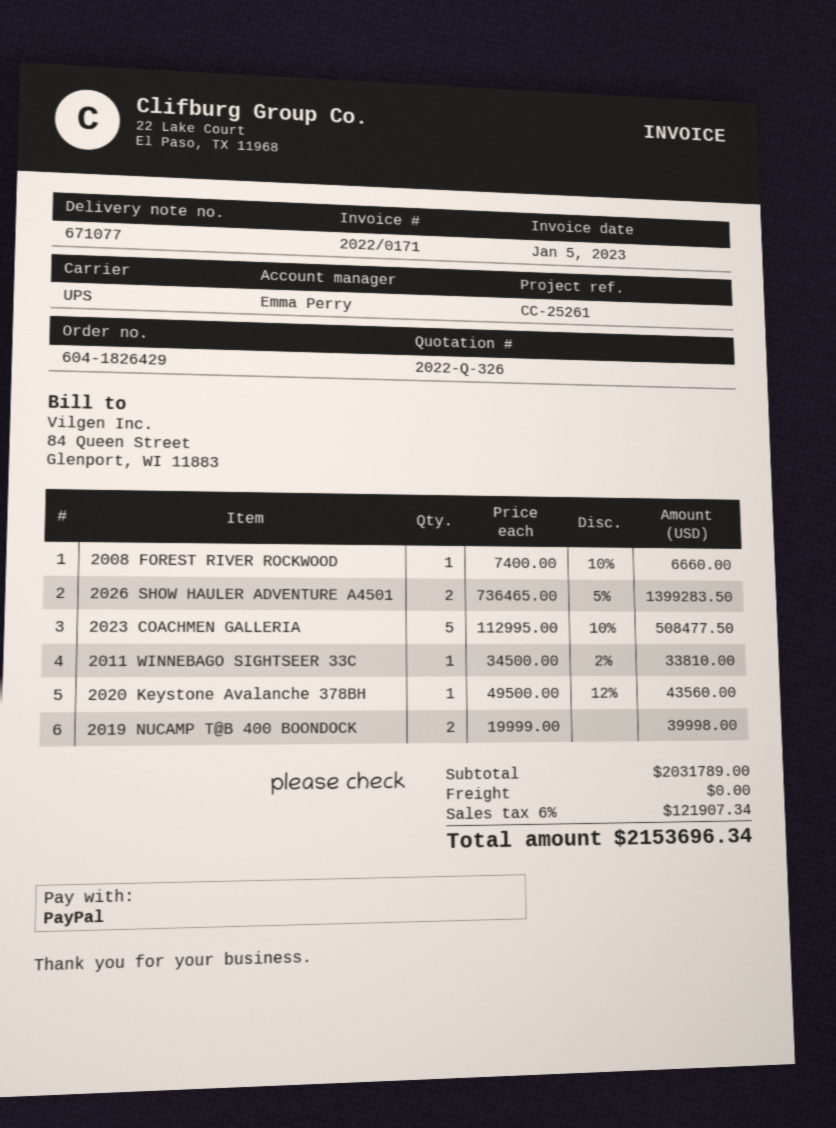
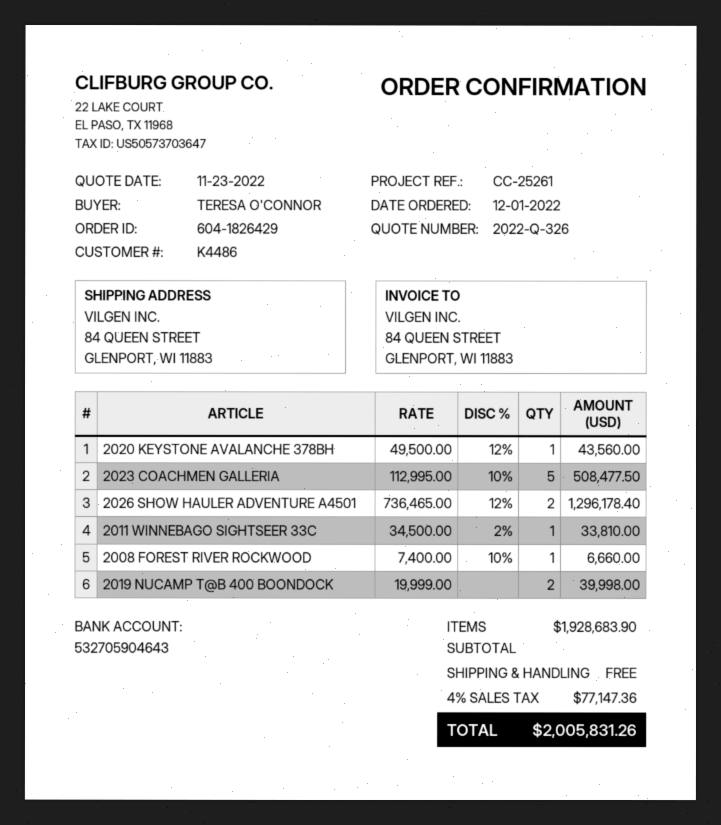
2026 SHOW HAULER ADVENTURE A4501: 2 x 736465.00 - 5% = 1399283.50 -> 2 x 736465.00 - 12% = 1296178.40
subtotal: 2031789.00 -> 1928683.90
tax: 6% = 121907.34 -> 4% = 77147.36
total: 2153696.34 -> 2005831.26

